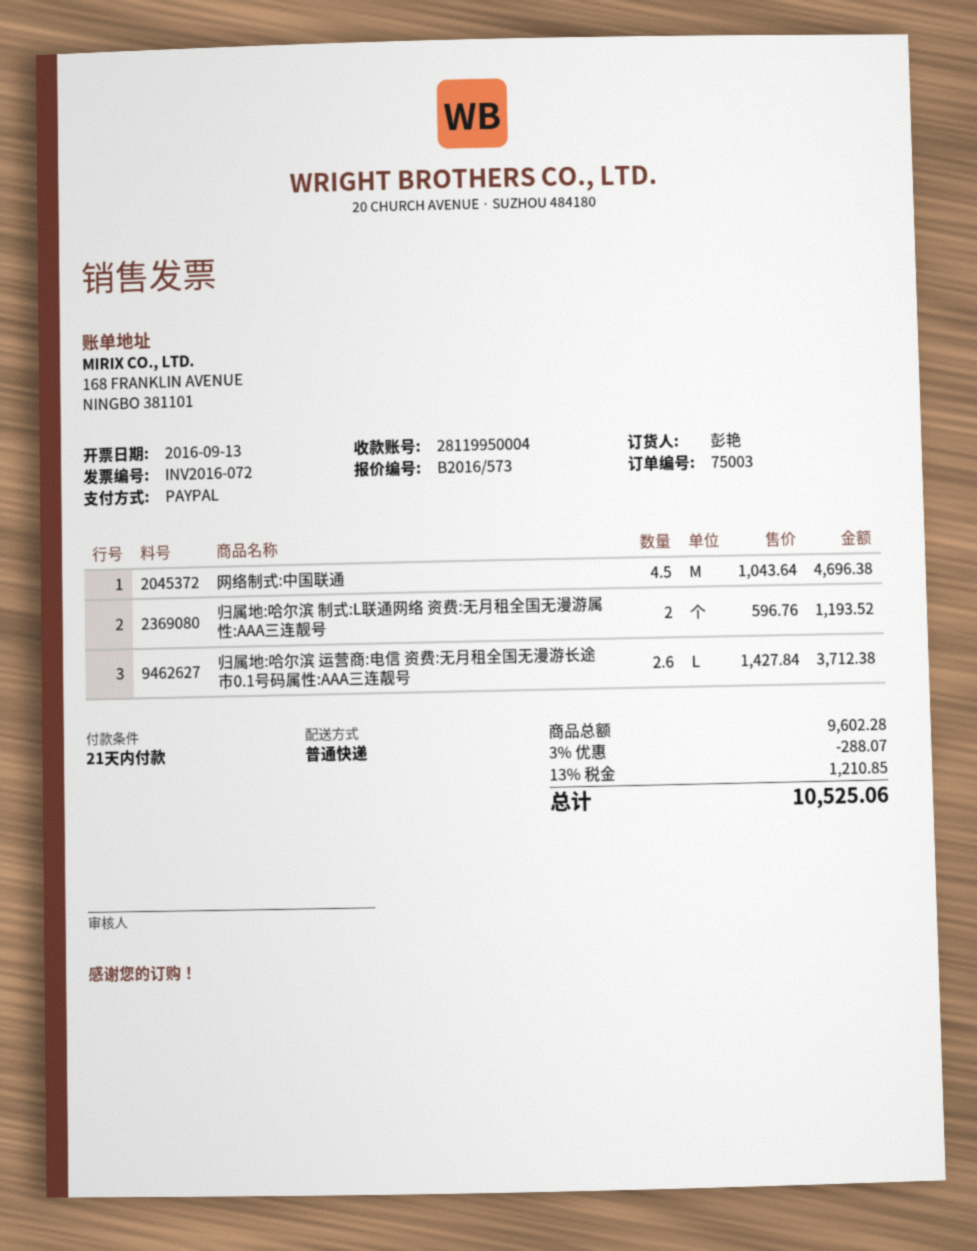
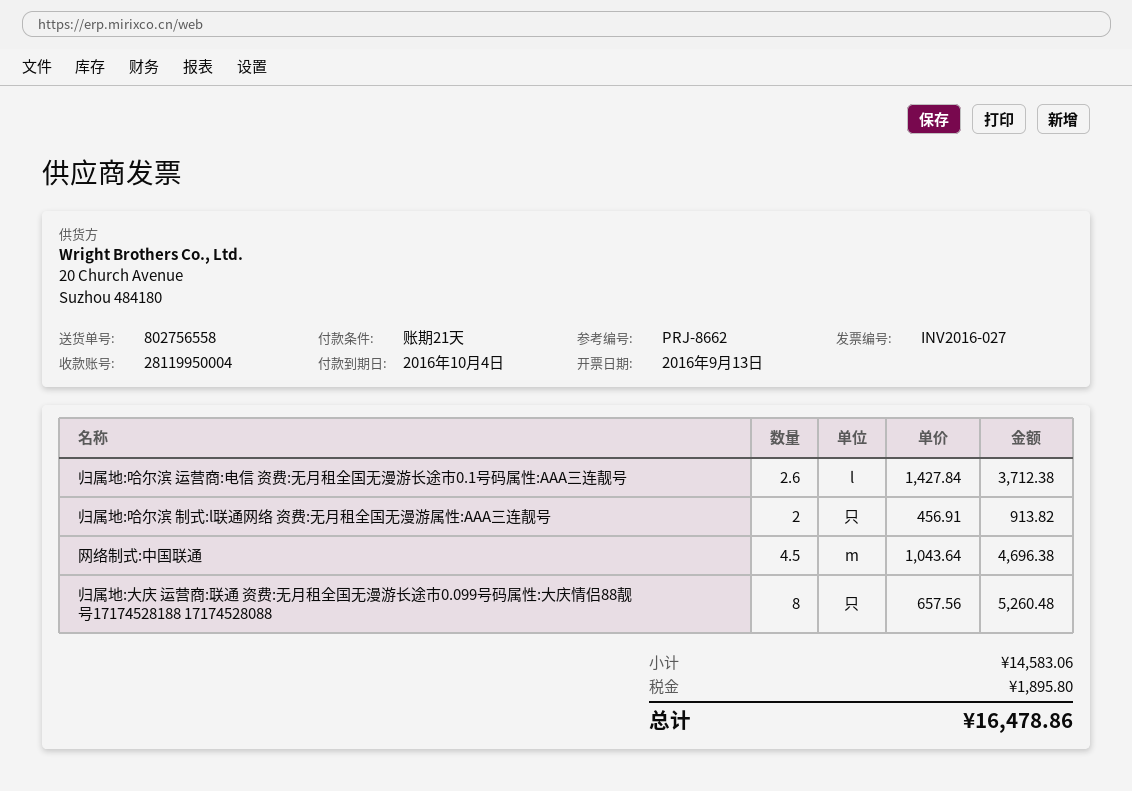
invoice number: INV2016-072 -> INV2016-027
归属地:哈尔滨 制式:L联通网络 资费:无月租全国无漫游属性:AAA三连靓号: 2 x 596.76 = 1193.52 -> 2 x 456.91 = 913.82
归属地:大庆 运营商:联通 资费:无月租全国无漫游长途市0.099号码属性:大庆情侣88靓号17174528188 17174528088: none -> 8 x 657.56 = 5260.48
subtotal: 9602.28 -> 14583.06
discount: 3% = 288.07 -> none
tax: 1210.85 -> 1895.80
total: 10525.06 -> 16478.86

